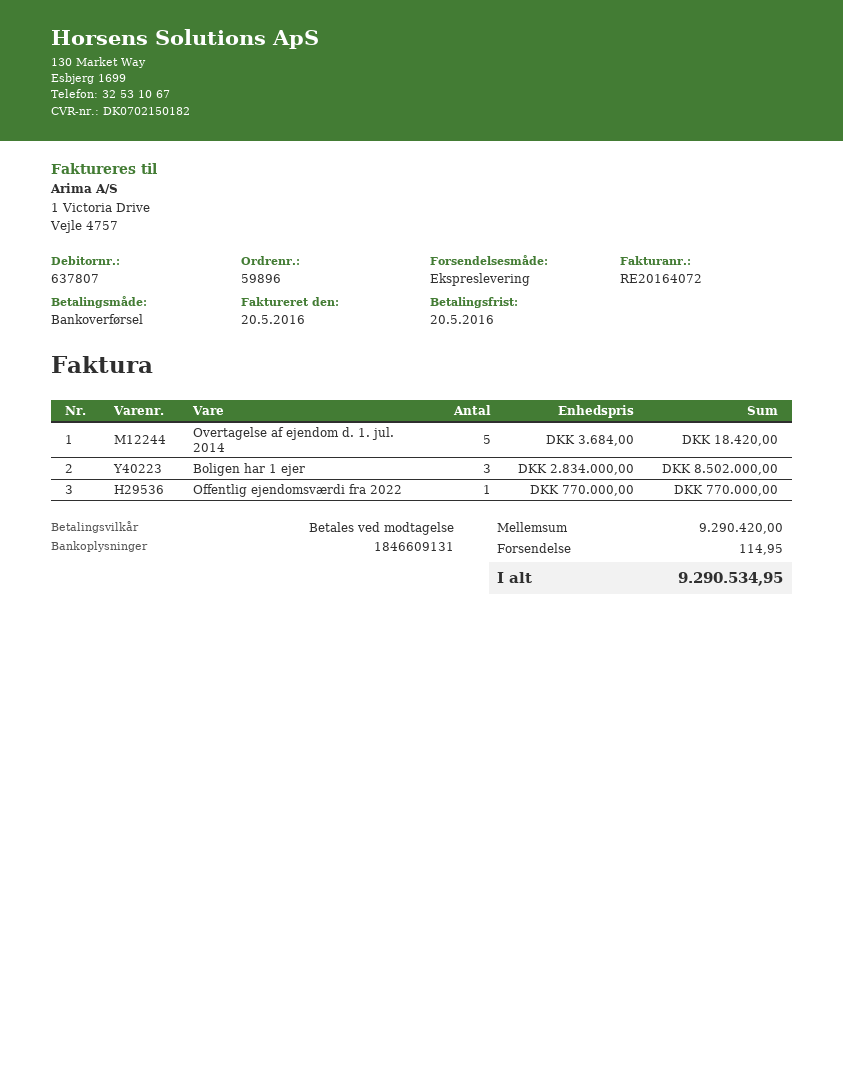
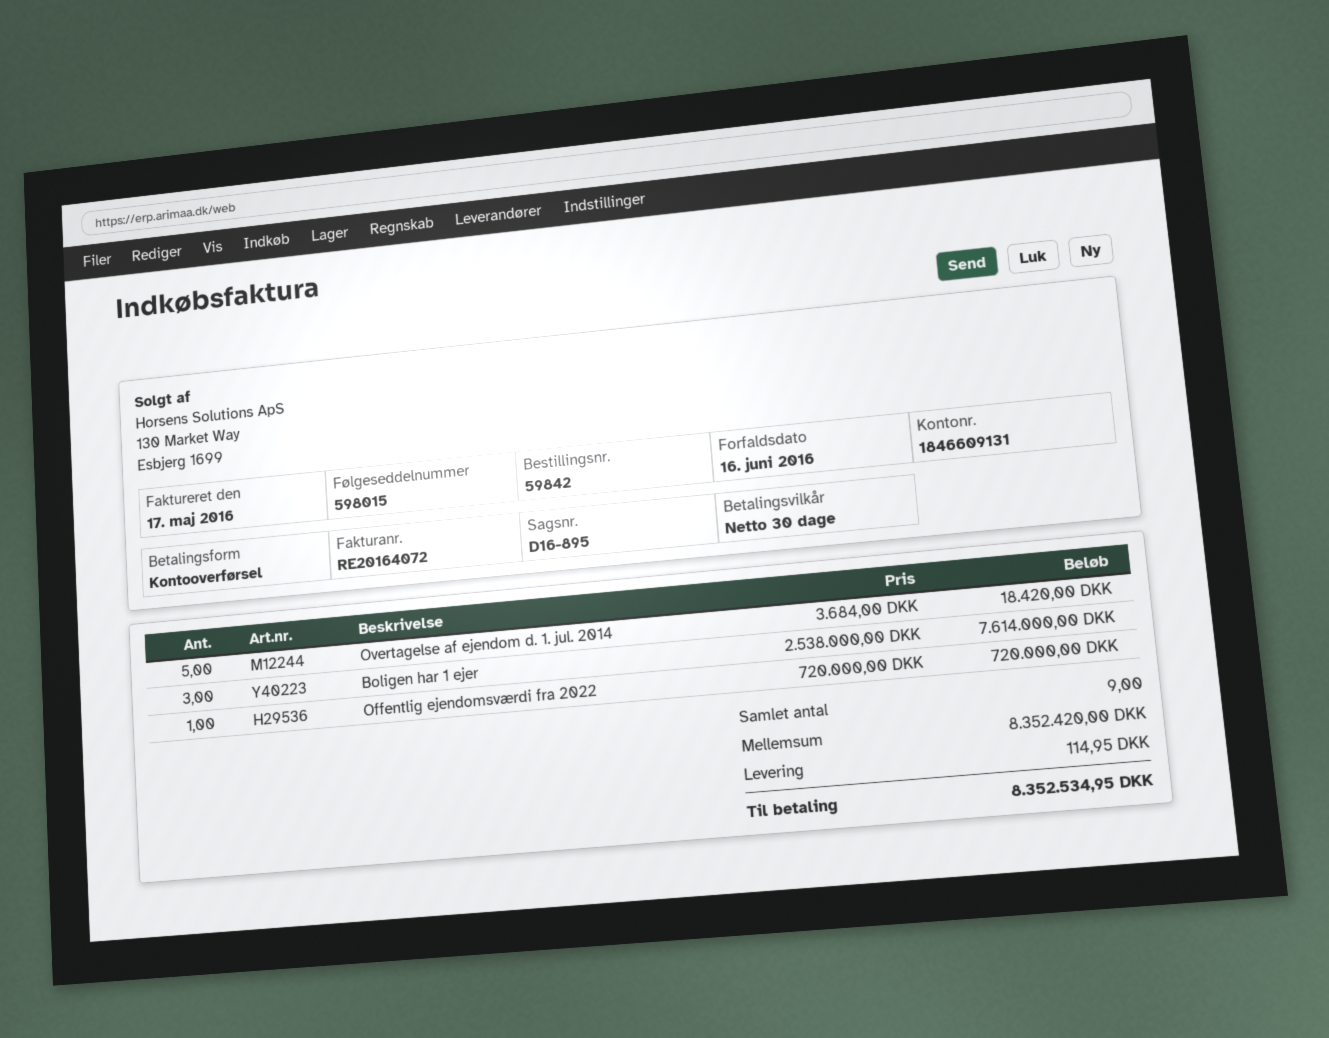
order number: 59896 -> 59842
invoice date: 2016-05-20 -> 2016-05-17
payment terms: on receipt -> 30 days
due date: 2016-05-20 -> 2016-06-16
Boligen har 1 ejer: 3 x 2834000.00 = 8502000.00 -> 3 x 2538000.00 = 7614000.00
Offentlig ejendomsværdi fra 2022: 1 x 770000.00 = 770000.00 -> 1 x 720000.00 = 720000.00
subtotal: 9290420.00 -> 8352420.00
total: 9290534.95 -> 8352534.95

